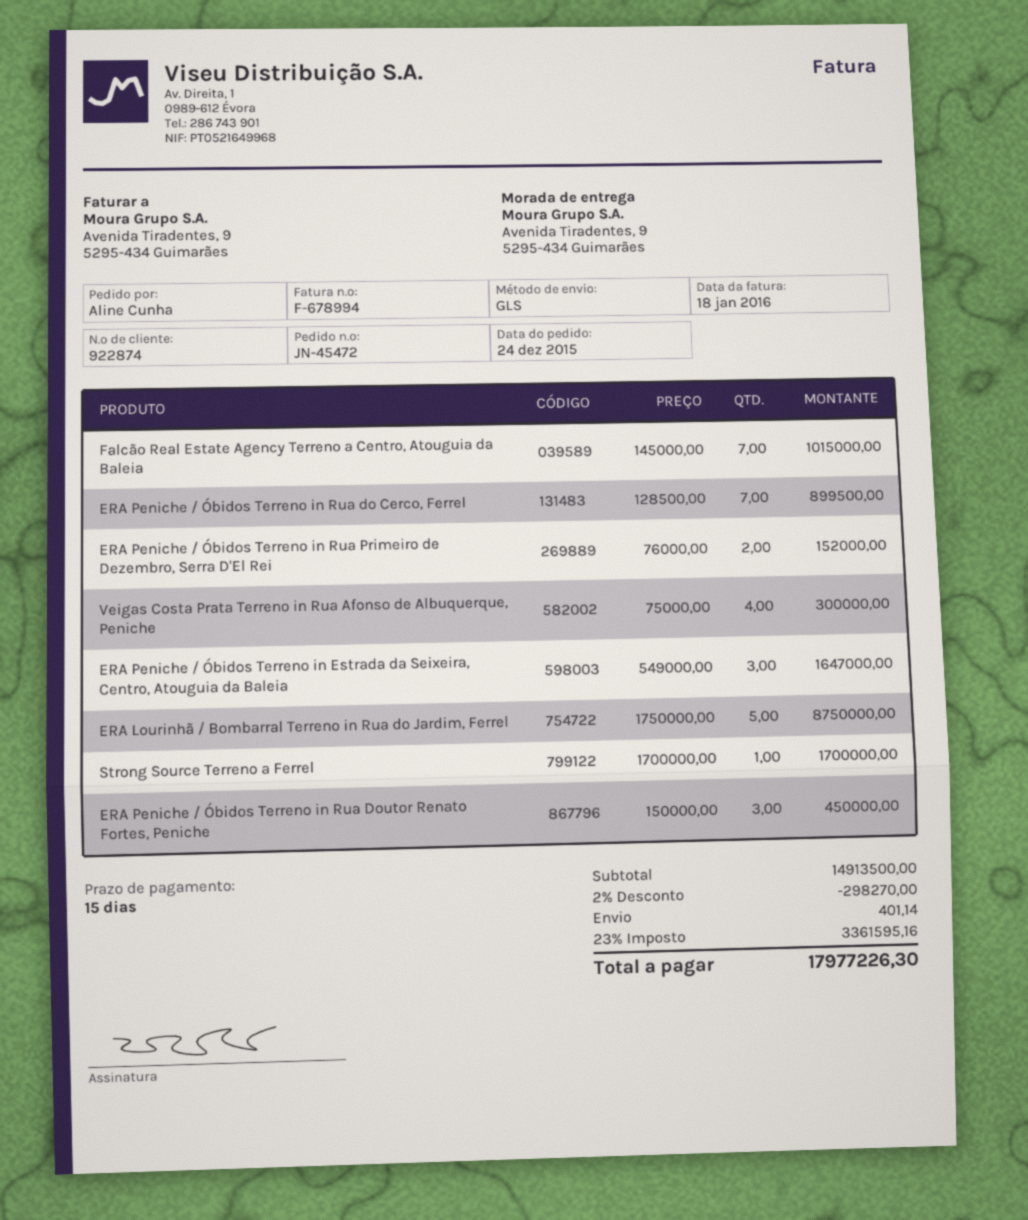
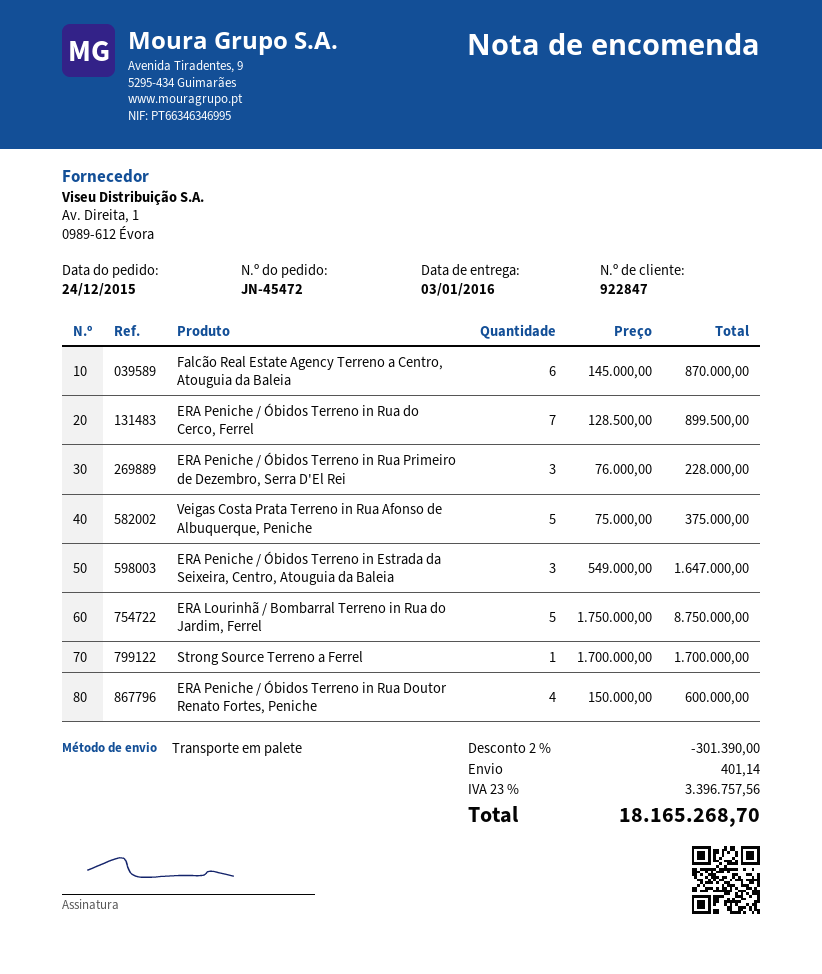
customer number: 922874 -> 922847
shipping method: GLS -> pallet freight
Falcão Real Estate Agency Terreno a Centro, Atouguia da Baleia: 7 x 145000.00 = 1015000.00 -> 6 x 145000.00 = 870000.00
ERA Peniche / Óbidos Terreno in Rua Primeiro de Dezembro, Serra D'El Rei: 2 x 76000.00 = 152000.00 -> 3 x 76000.00 = 228000.00
Veigas Costa Prata Terreno in Rua Afonso de Albuquerque, Peniche: 4 x 75000.00 = 300000.00 -> 5 x 75000.00 = 375000.00
ERA Peniche / Óbidos Terreno in Rua Doutor Renato Fortes, Peniche: 3 x 150000.00 = 450000.00 -> 4 x 150000.00 = 600000.00
discount: 2% = 298270.00 -> 2% = 301390.00
tax: 23% = 3361595.16 -> 23% = 3396757.56
total: 17977226.30 -> 18165268.70

